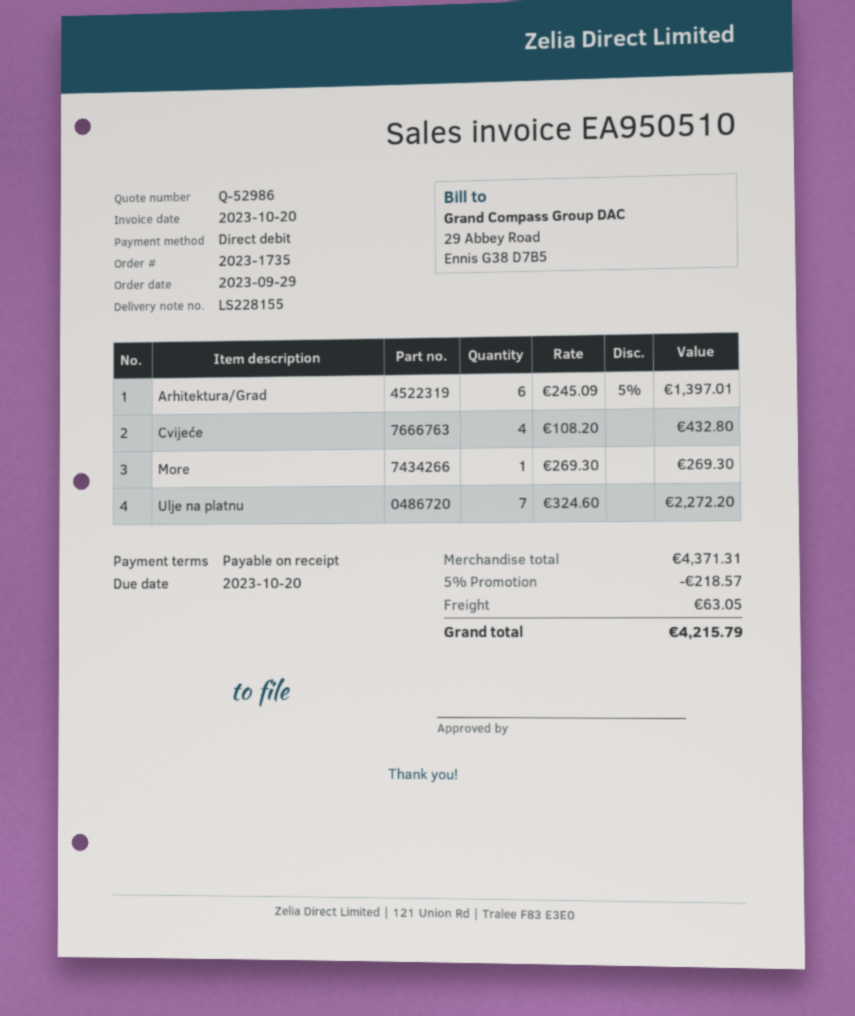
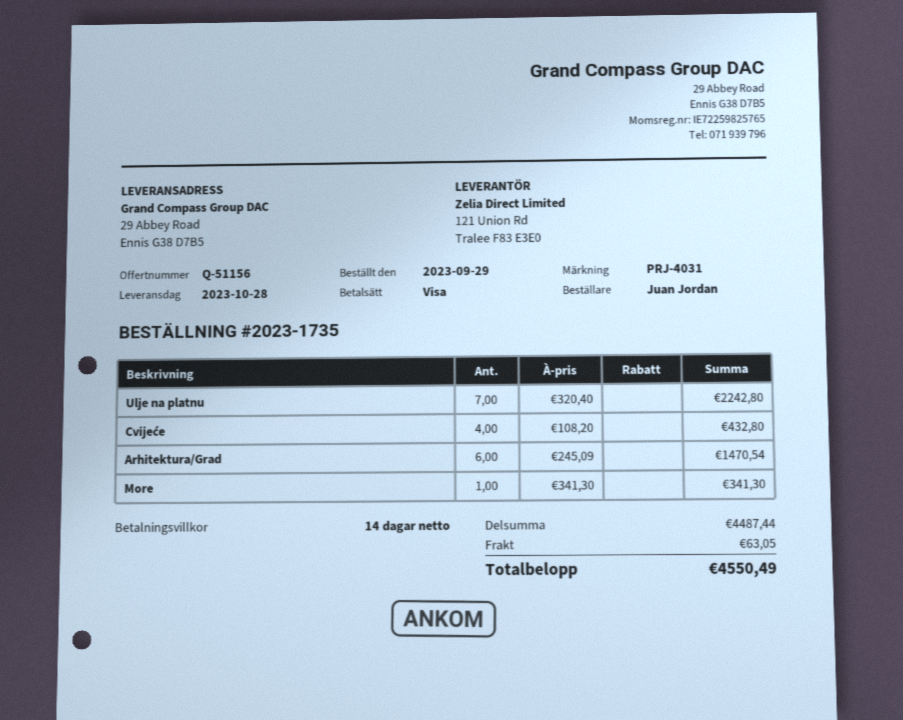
quote number: Q-52986 -> Q-51156
payment terms: on receipt -> 14 days
payment method: direct debit -> Visa
Arhitektura/Grad: 6 x 245.09 - 5% = 1397.01 -> 6 x 245.09 = 1470.54
More: 1 x 269.30 = 269.30 -> 1 x 341.30 = 341.30
Ulje na platnu: 7 x 324.60 = 2272.20 -> 7 x 320.40 = 2242.80
subtotal: 4371.31 -> 4487.44
discount: 5% = 218.57 -> none
total: 4215.79 -> 4550.49

